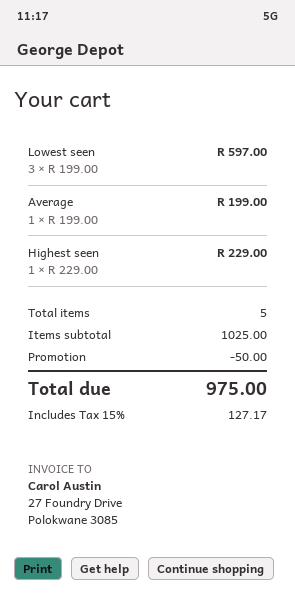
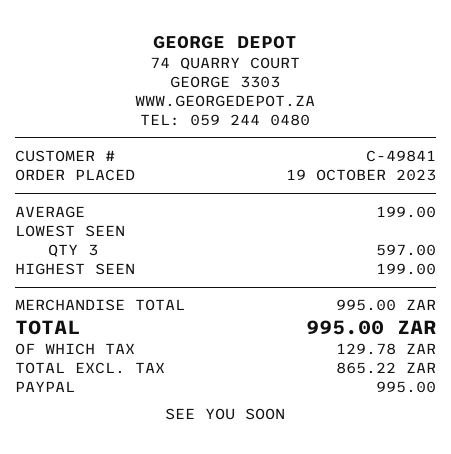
Highest seen: 1 for 229.00 -> 1 for 199.00
subtotal: 1025.00 -> 995.00
discount: 50.00 -> none
tax: 127.17 -> 129.78
total: 975.00 -> 995.00

